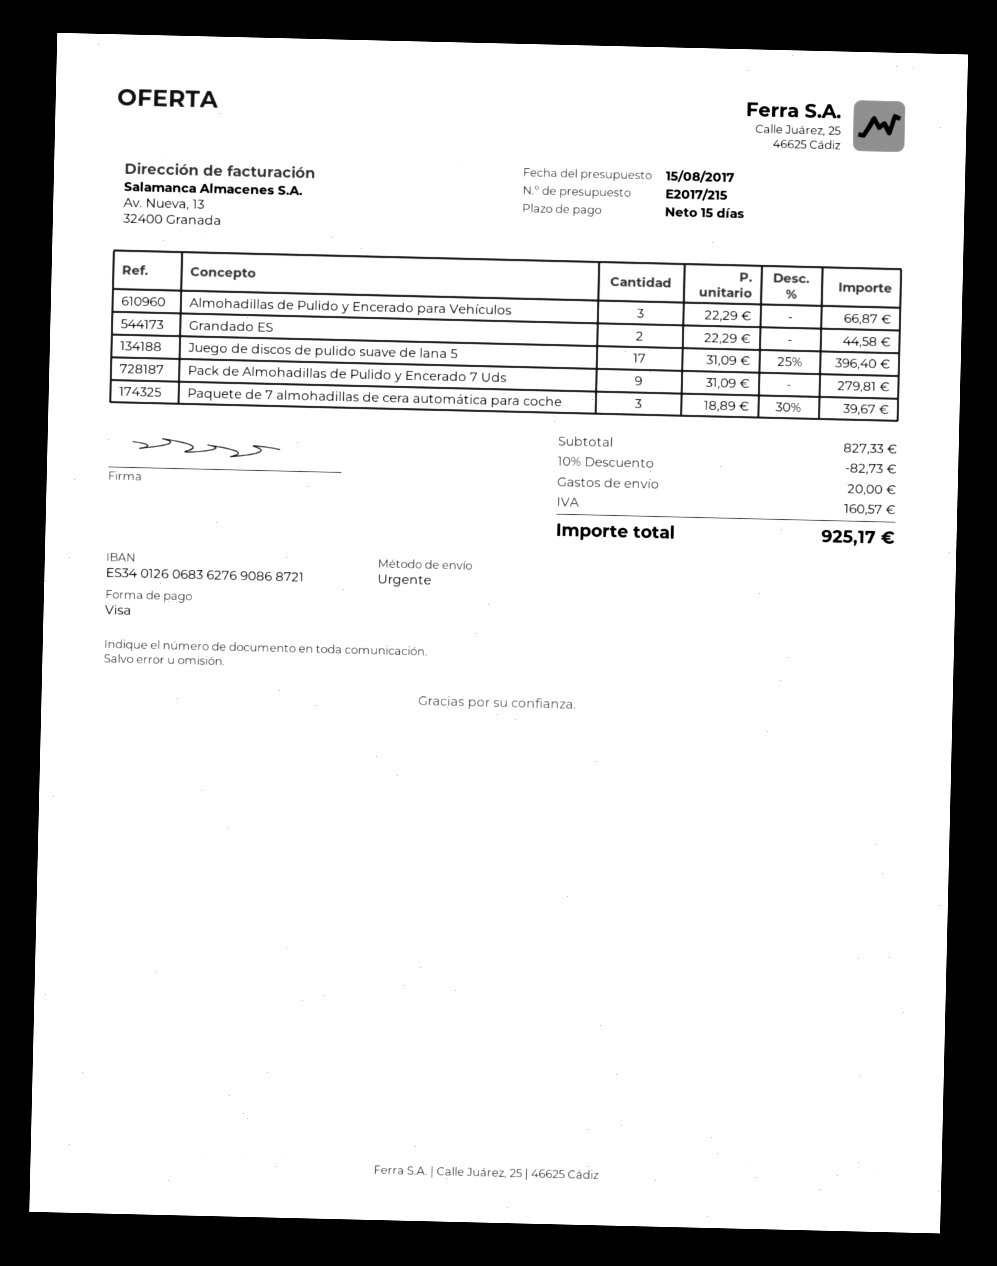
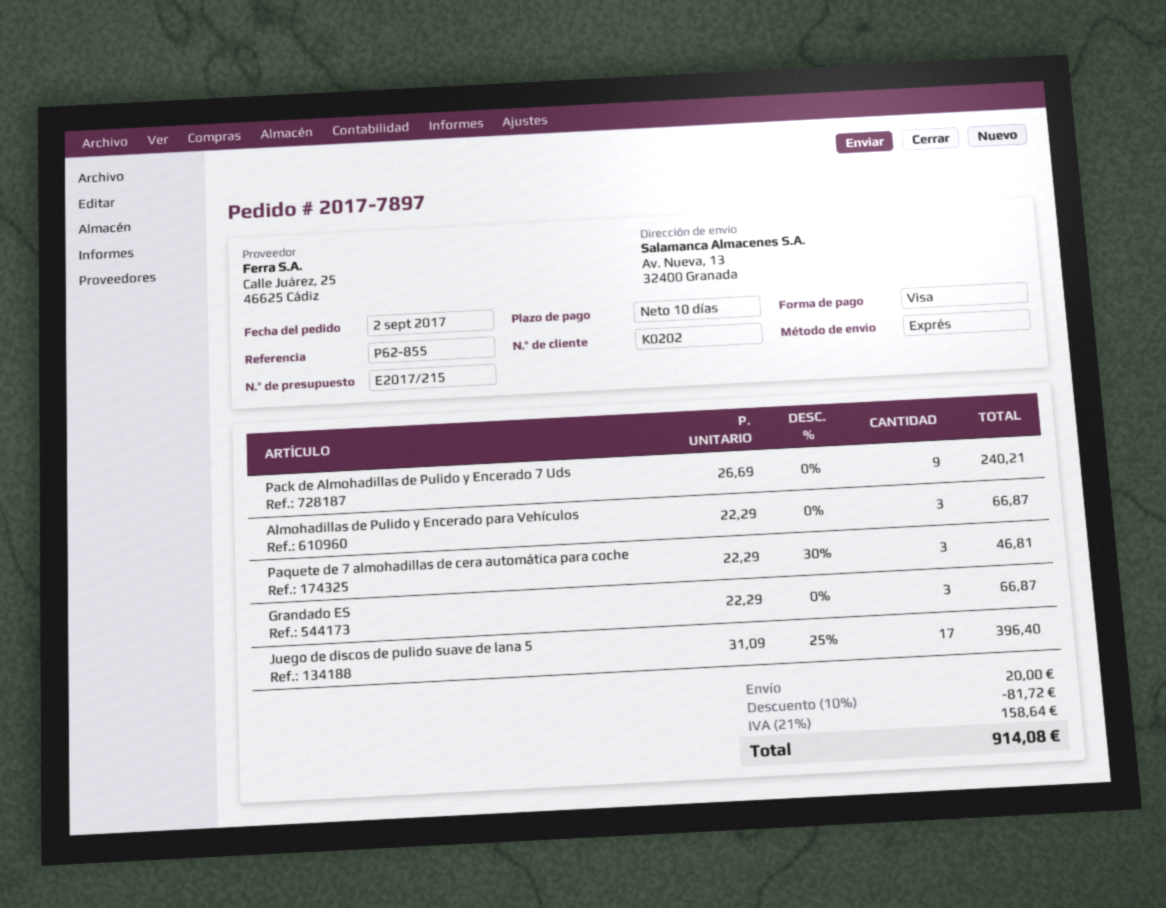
payment terms: 15 days -> 10 days
Grandado ES: 2 x 22.29 = 44.58 -> 3 x 22.29 = 66.87
Pack de Almohadillas de Pulido y Encerado 7 Uds: 9 x 31.09 = 279.81 -> 9 x 26.69 = 240.21
Paquete de 7 almohadillas de cera automática para coche: 3 x 18.89 - 30% = 39.67 -> 3 x 22.29 - 30% = 46.81
discount: 10% = 82.73 -> 10% = 81.72
tax: 160.57 -> 158.64
total: 925.17 -> 914.08

